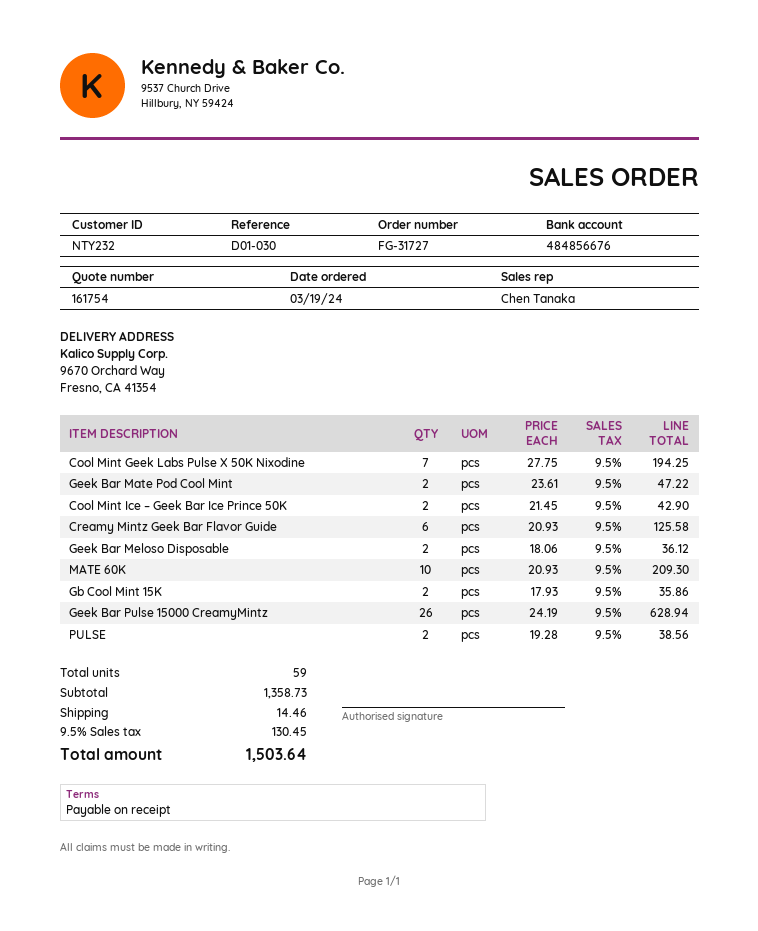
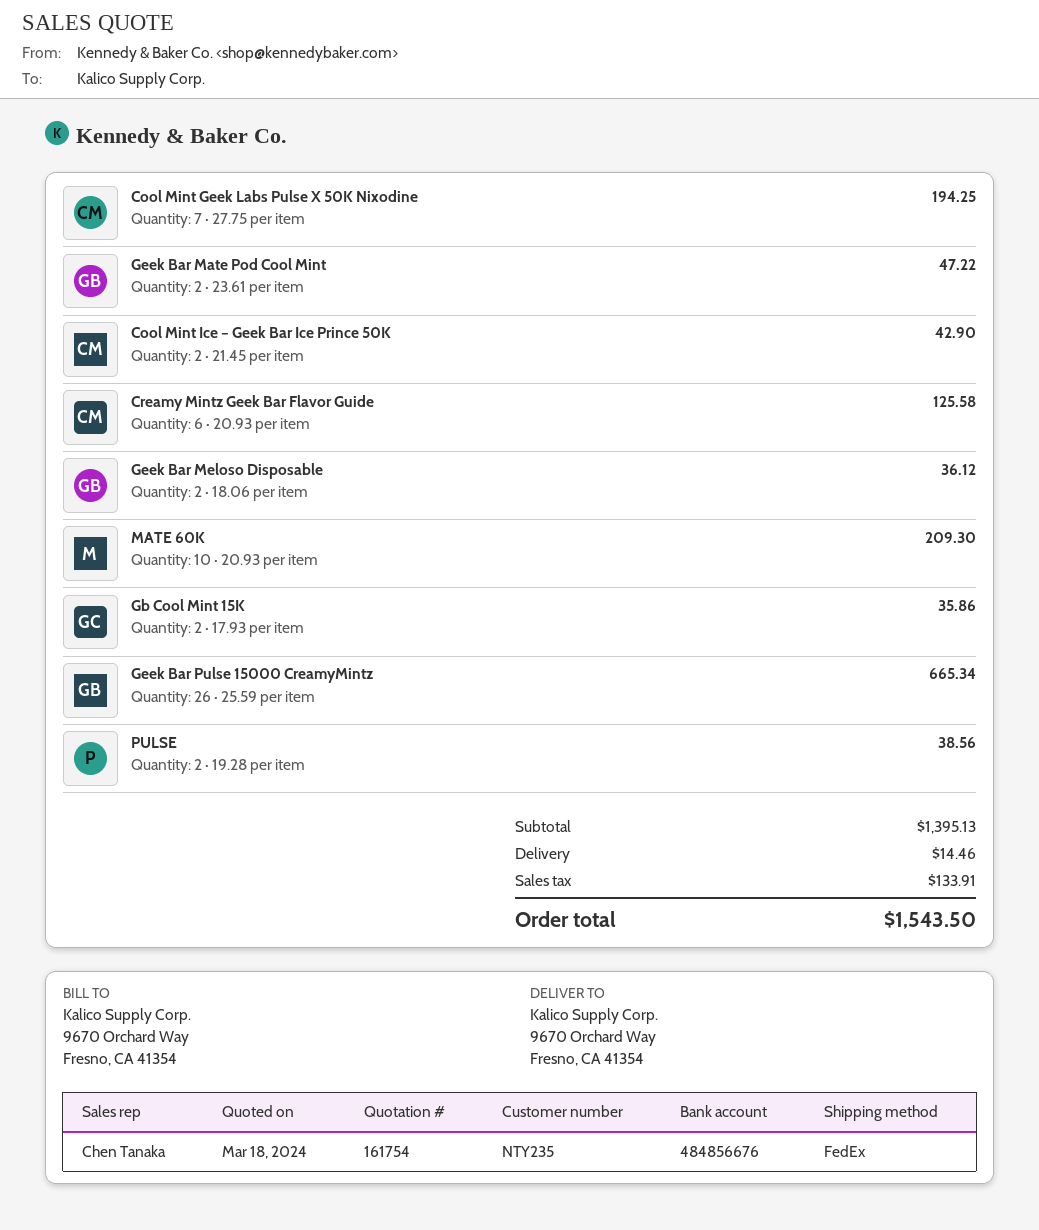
customer number: NTY232 -> NTY235
Geek Bar Pulse 15000 CreamyMintz: 26 x 24.19 = 628.94 -> 26 x 25.59 = 665.34
subtotal: 1358.73 -> 1395.13
tax: 130.45 -> 133.91
total: 1503.64 -> 1543.50

